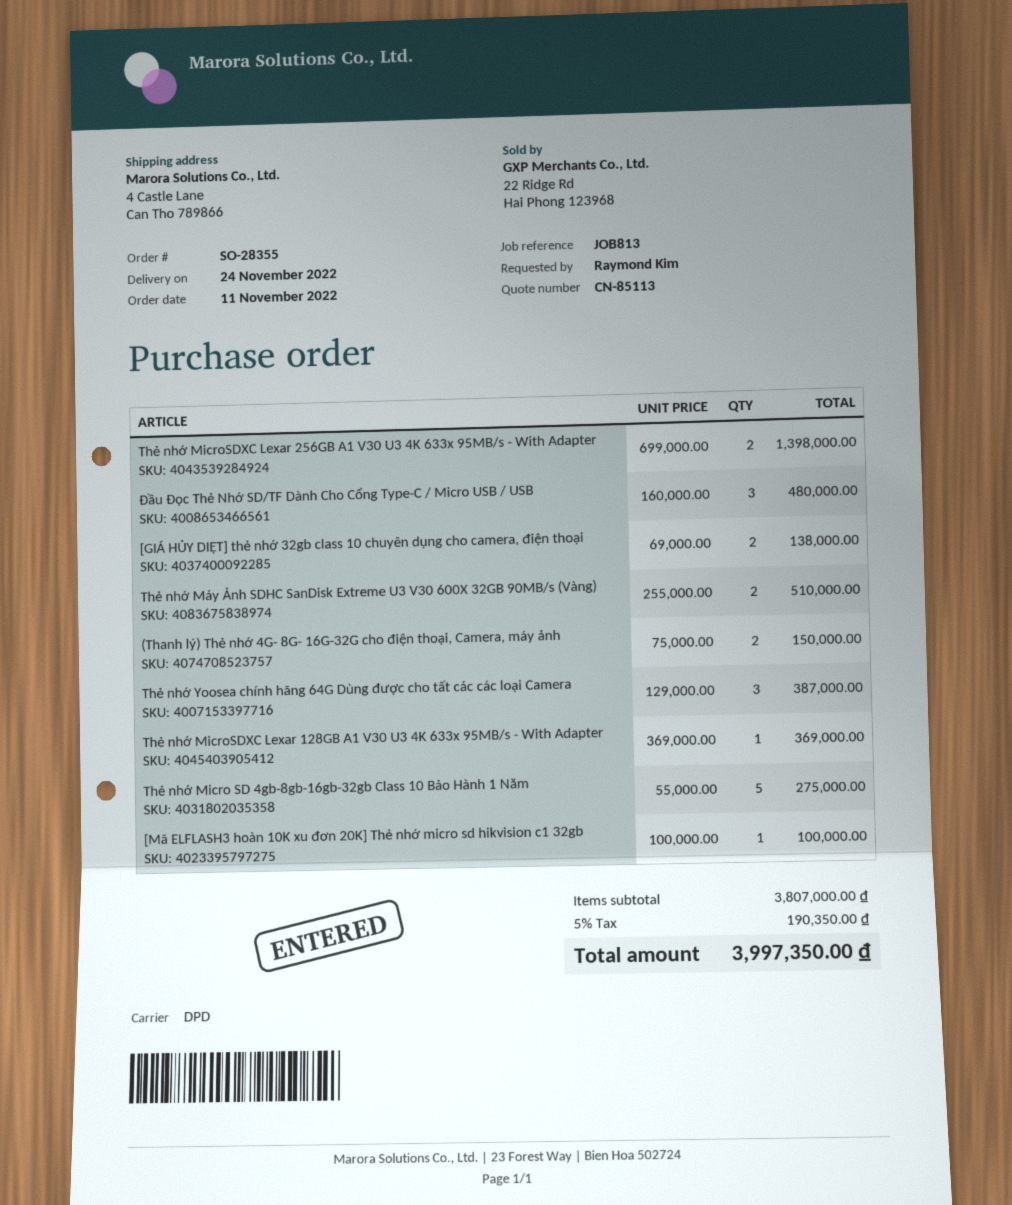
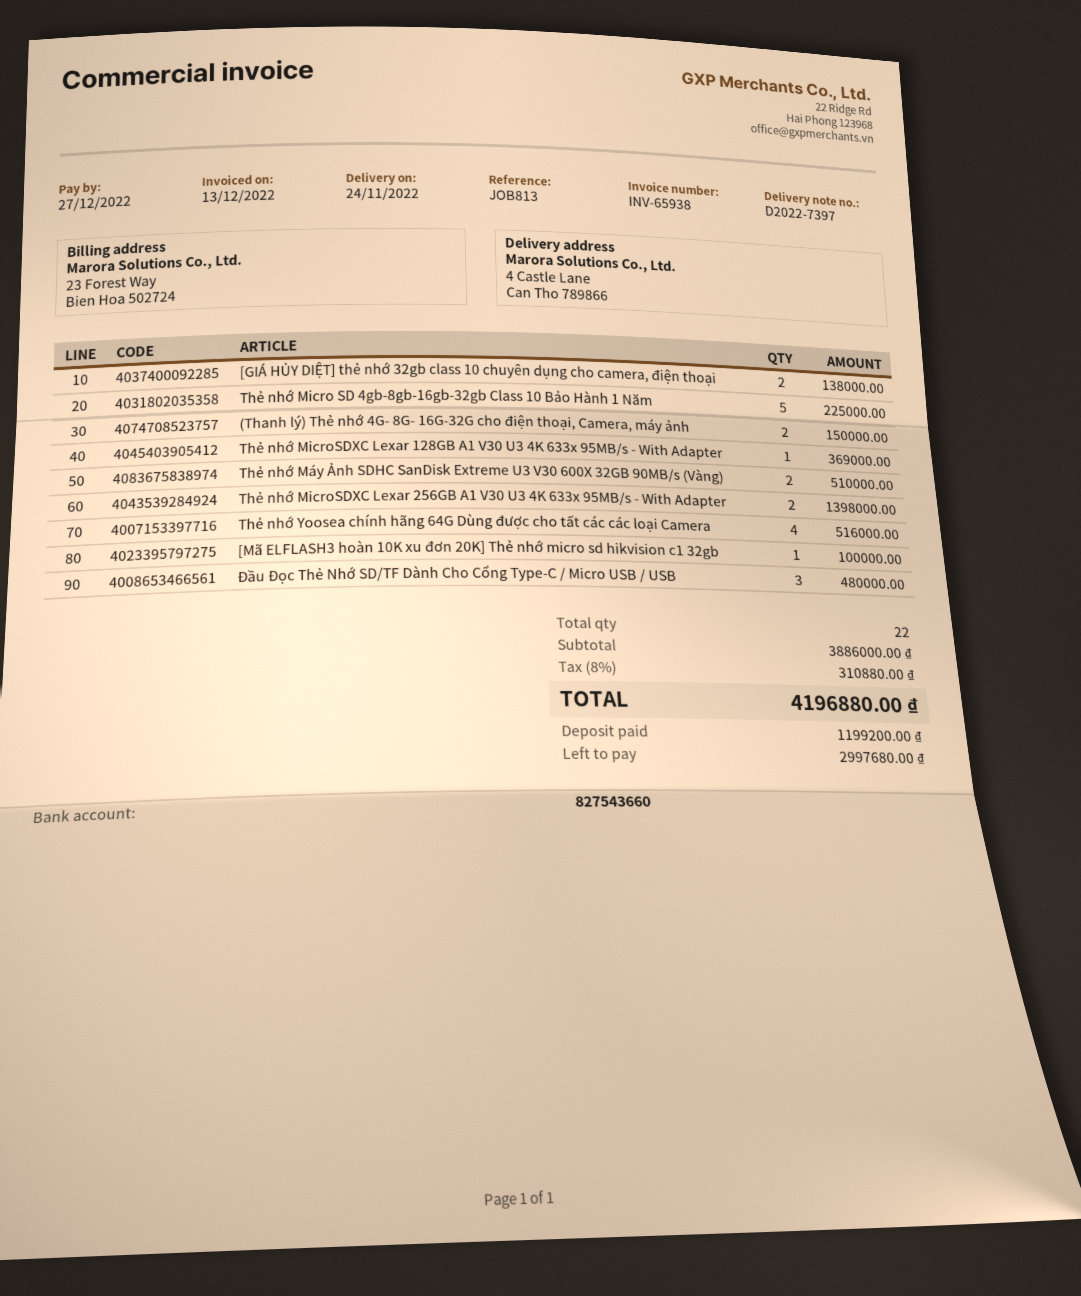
Thẻ nhớ Yoosea chính hãng 64G Dùng được cho tất các các loại Camera: 3 for 387000.00 -> 4 for 516000.00
Thẻ nhớ Micro SD 4gb-8gb-16gb-32gb Class 10 Bảo Hành 1 Năm: 5 for 275000.00 -> 5 for 225000.00
subtotal: 3807000.00 -> 3886000.00
tax: 5% = 190350.00 -> 8% = 310880.00
total: 3997350.00 -> 4196880.00

